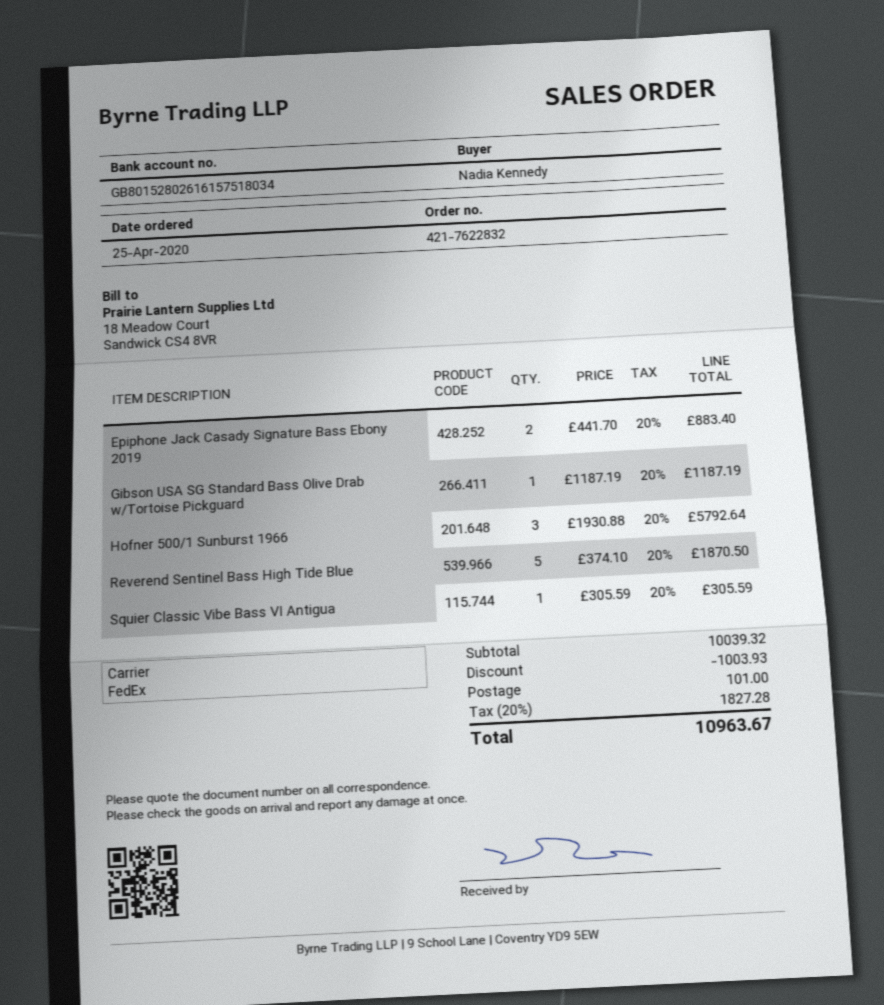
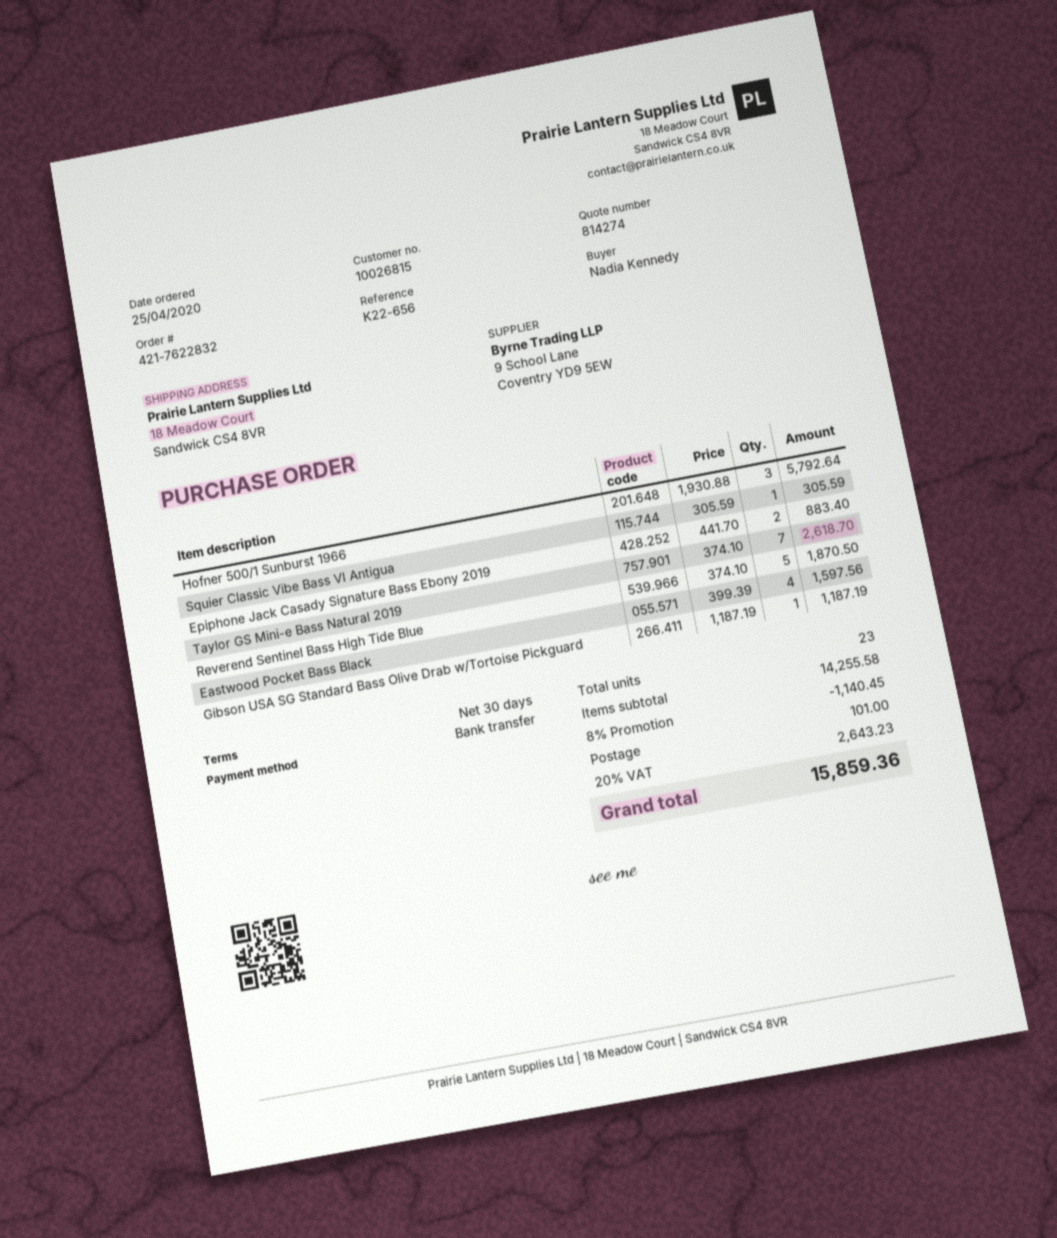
Taylor GS Mini-e Bass Natural 2019: none -> 7 x 374.10 = 2618.70
Eastwood Pocket Bass Black: none -> 4 x 399.39 = 1597.56
subtotal: 10039.32 -> 14255.58
discount: 1003.93 -> 1140.45
tax: 20% = 1827.28 -> 20% = 2643.23
total: 10963.67 -> 15859.36

